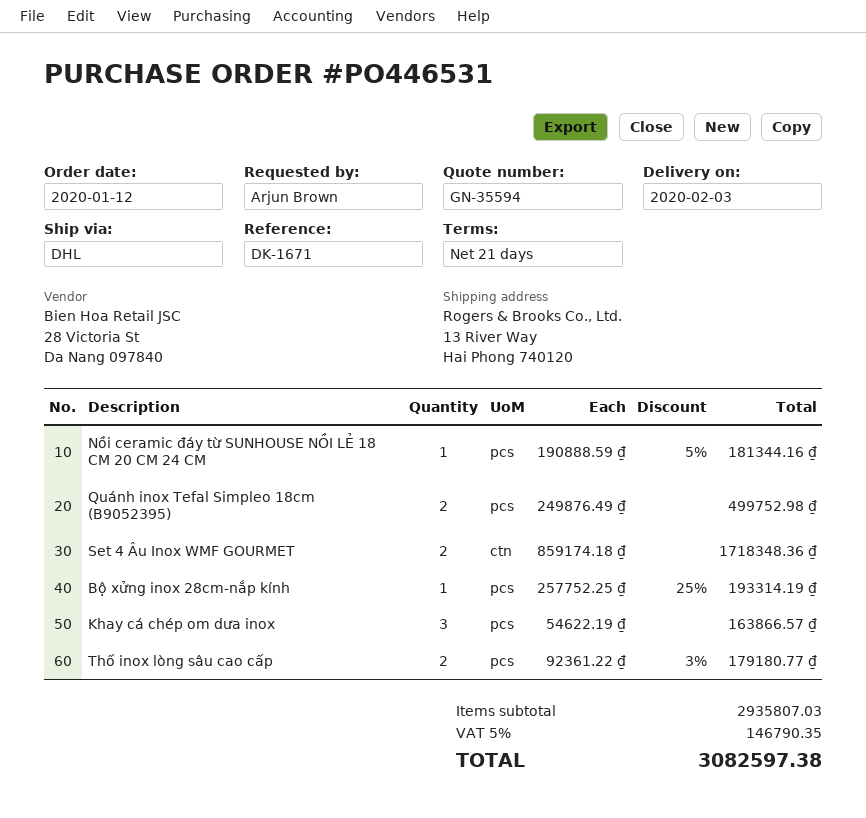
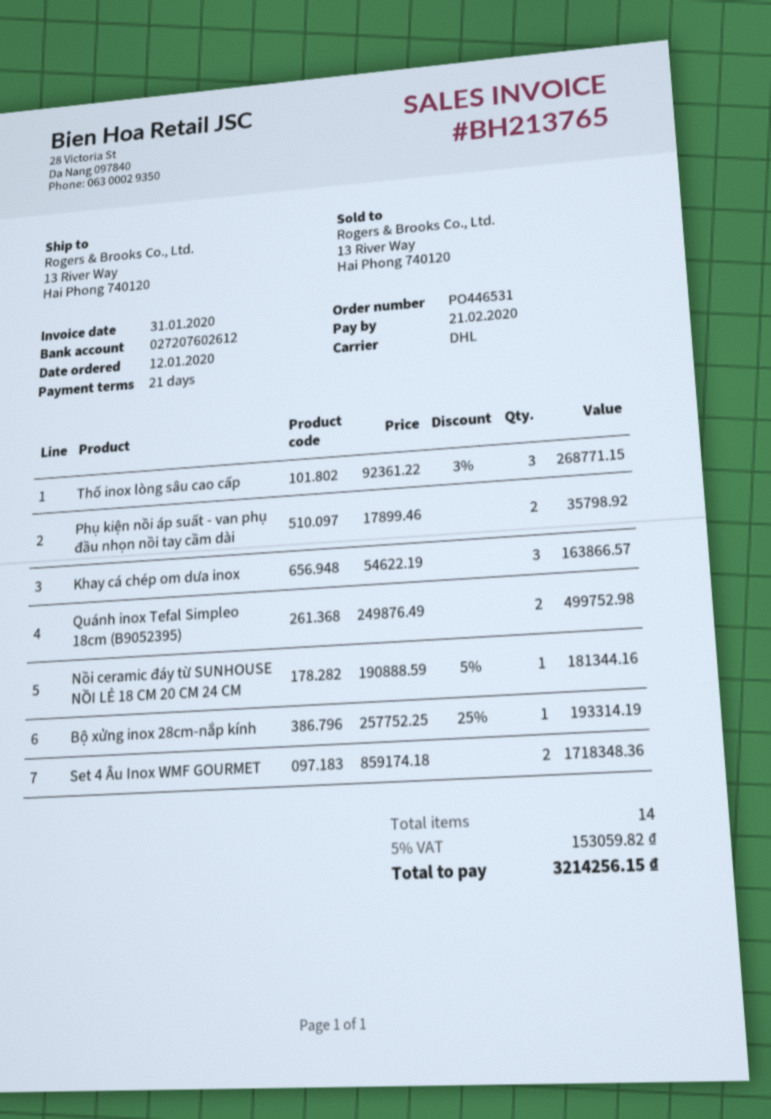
Thố inox lòng sâu cao cấp: 2 x 92361.22 - 3% = 179180.77 -> 3 x 92361.22 - 3% = 268771.15
Phụ kiện nồi áp suất - van phụ đầu nhọn nồi tay cầm dài: none -> 2 x 17899.46 = 35798.92
tax: 5% = 146790.35 -> 5% = 153059.82
total: 3082597.38 -> 3214256.15

